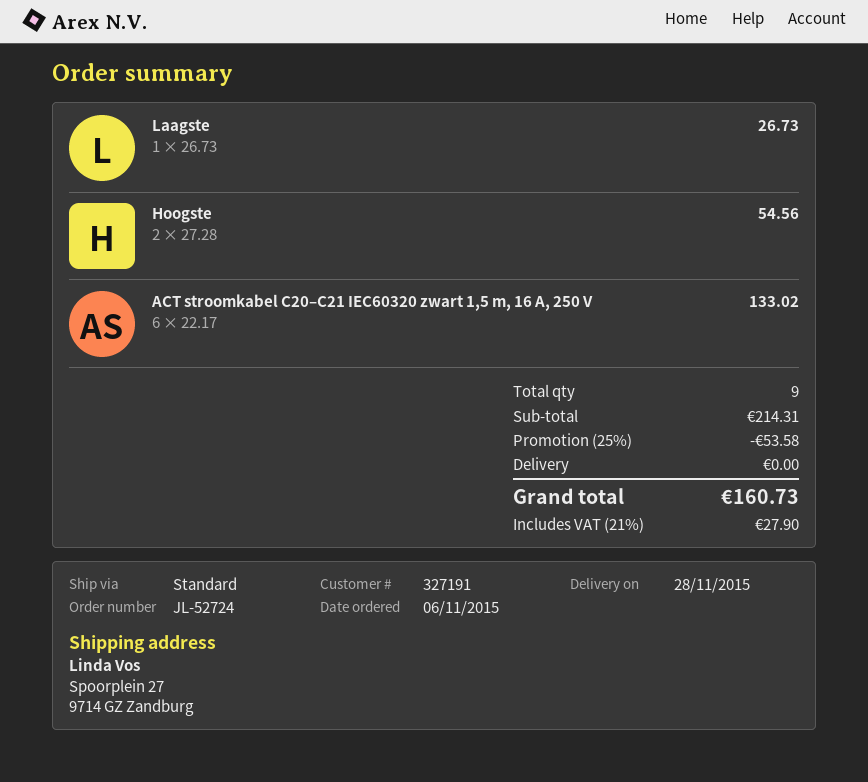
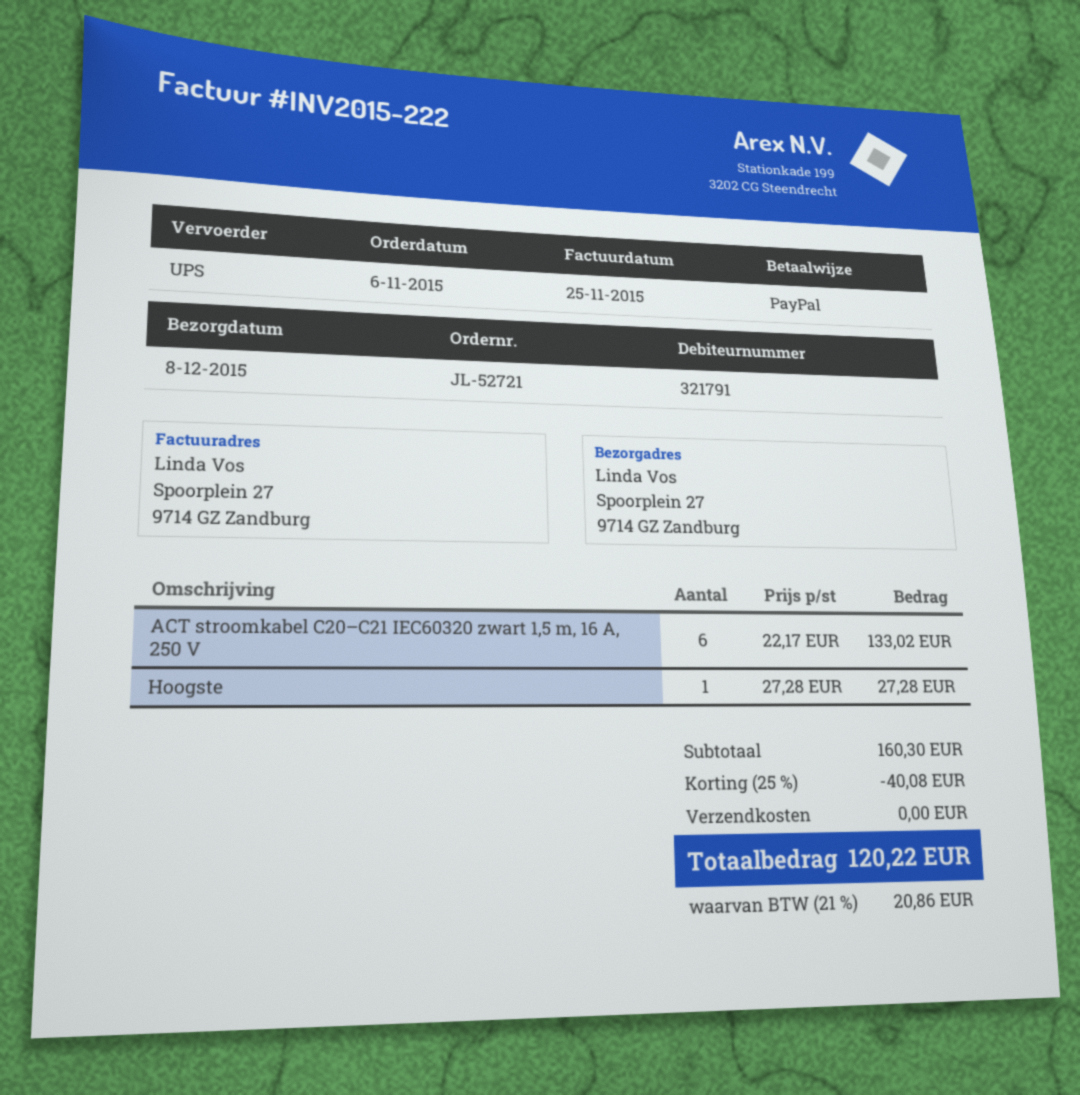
order number: JL-52724 -> JL-52721
delivery date: 2015-11-28 -> 2015-12-08
customer number: 327191 -> 321791
shipping method: standard -> UPS
Laagste: 1 x 26.73 = 26.73 -> none
Hoogste: 2 x 27.28 = 54.56 -> 1 x 27.28 = 27.28
subtotal: 214.31 -> 160.30
discount: 25% = 53.58 -> 25% = 40.08
tax: 21% = 27.90 -> 21% = 20.86
total: 160.73 -> 120.22

